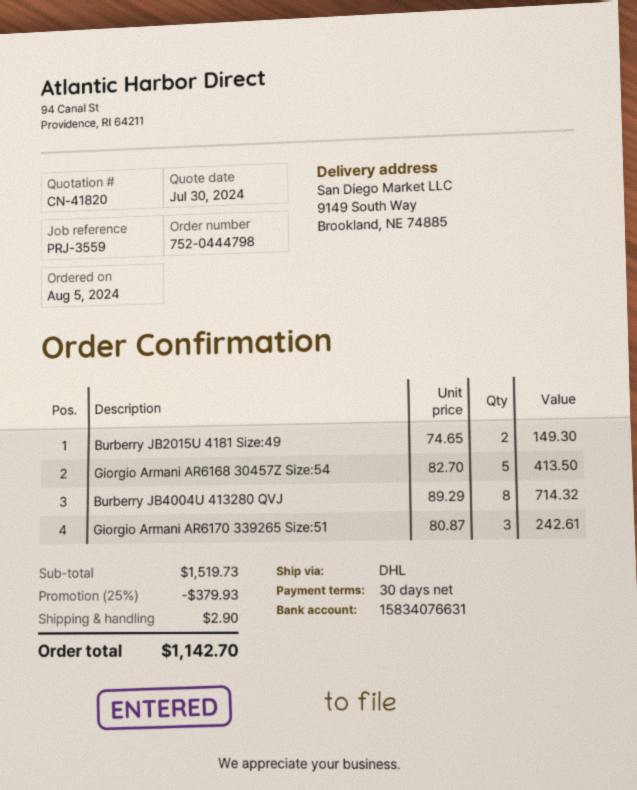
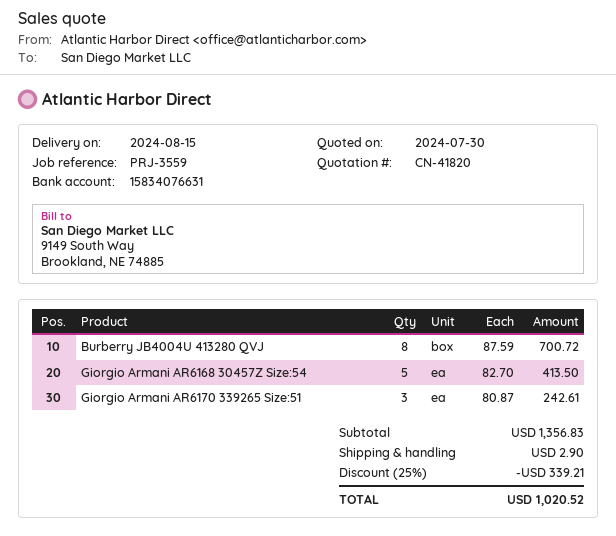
Burberry JB2015U 4181 Size:49: 2 x 74.65 = 149.30 -> none
Burberry JB4004U 413280 QVJ: 8 x 89.29 = 714.32 -> 8 x 87.59 = 700.72
subtotal: 1519.73 -> 1356.83
discount: 25% = 379.93 -> 25% = 339.21
total: 1142.70 -> 1020.52

